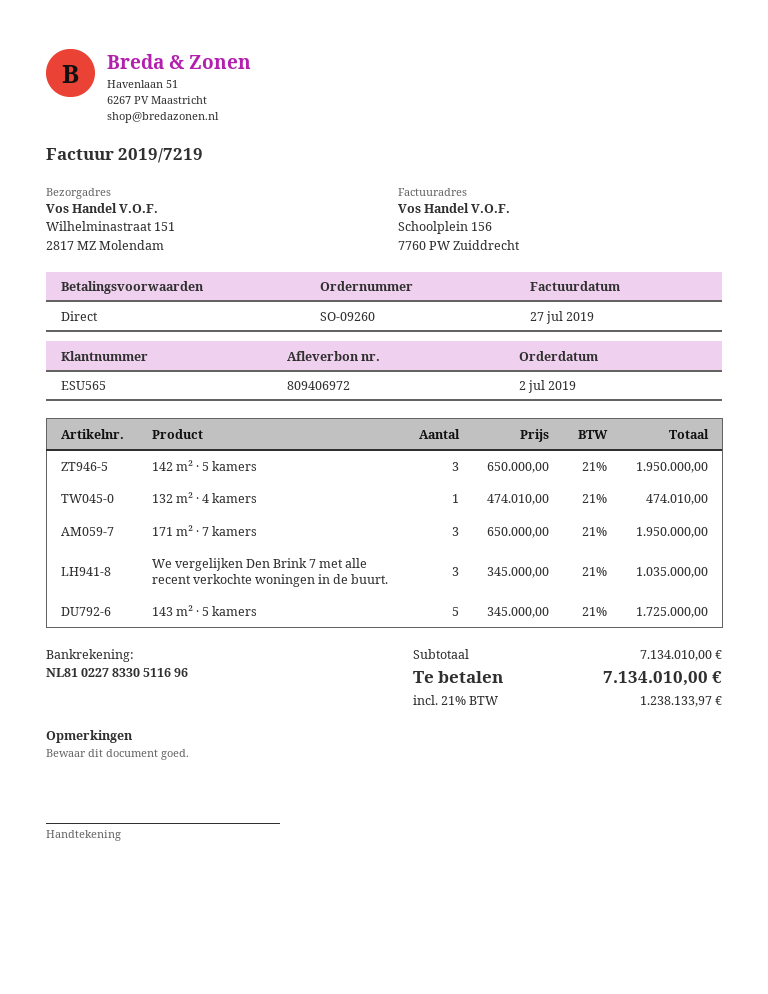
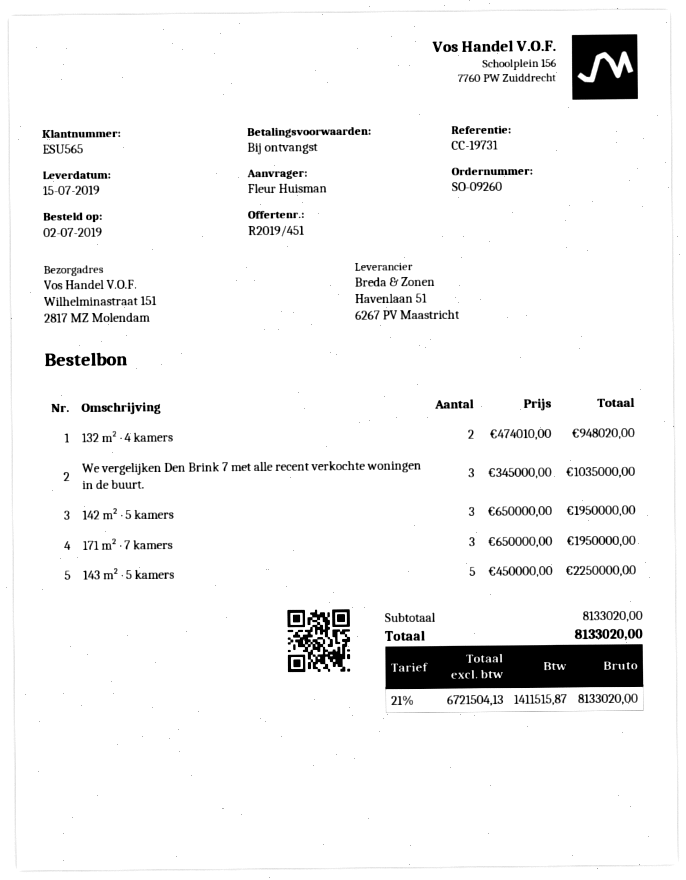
132 m² · 4 kamers: 1 x 474010.00 = 474010.00 -> 2 x 474010.00 = 948020.00
143 m² · 5 kamers: 5 x 345000.00 = 1725000.00 -> 5 x 450000.00 = 2250000.00
subtotal: 7134010.00 -> 8133020.00
tax: 21% = 1238133.97 -> 21% = 1411515.87
total: 7134010.00 -> 8133020.00

